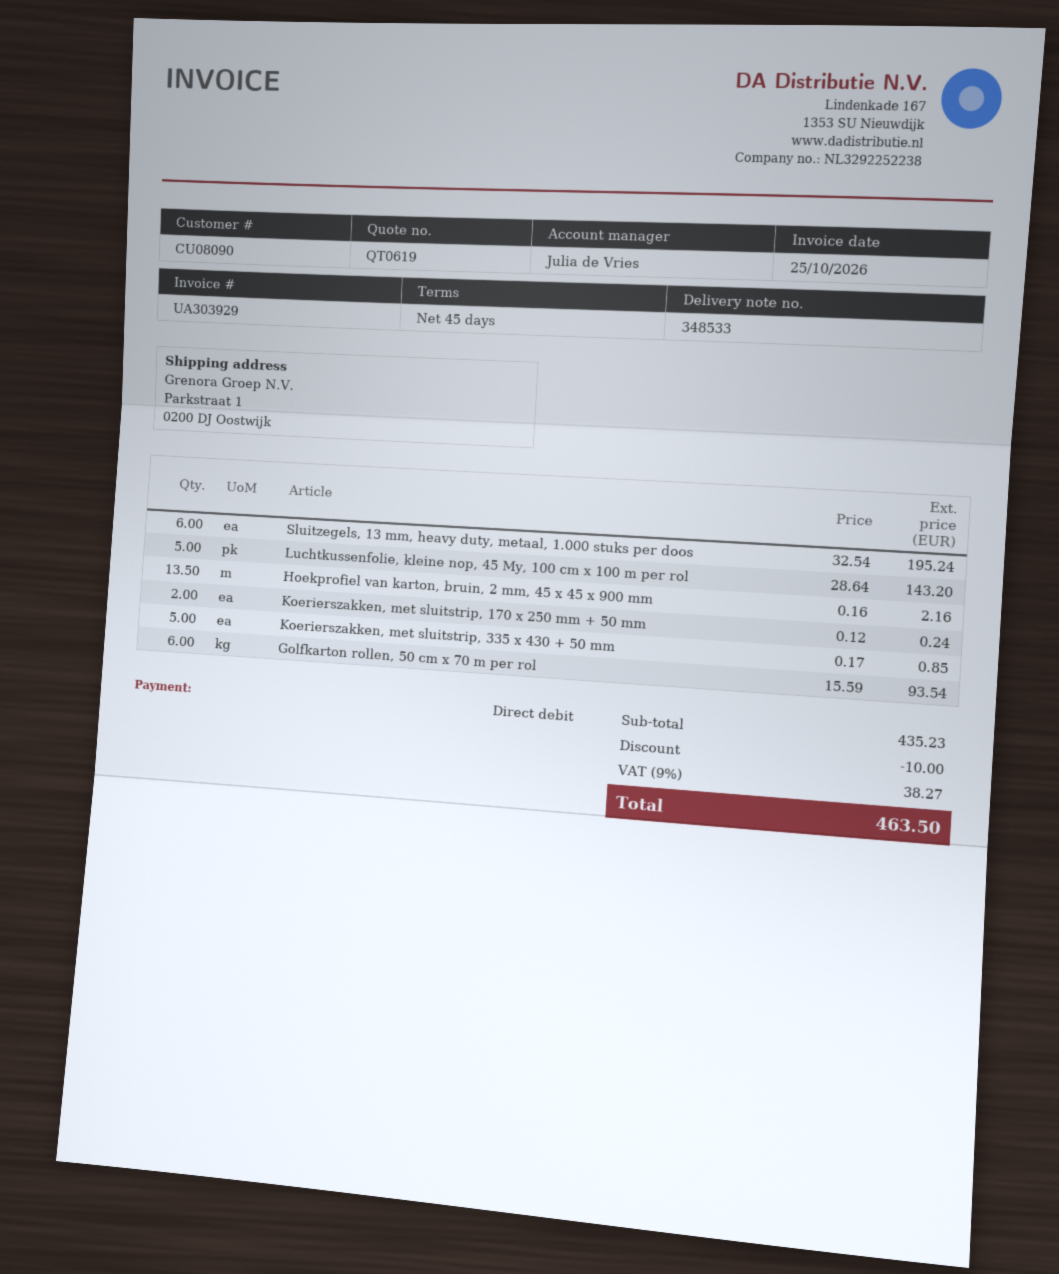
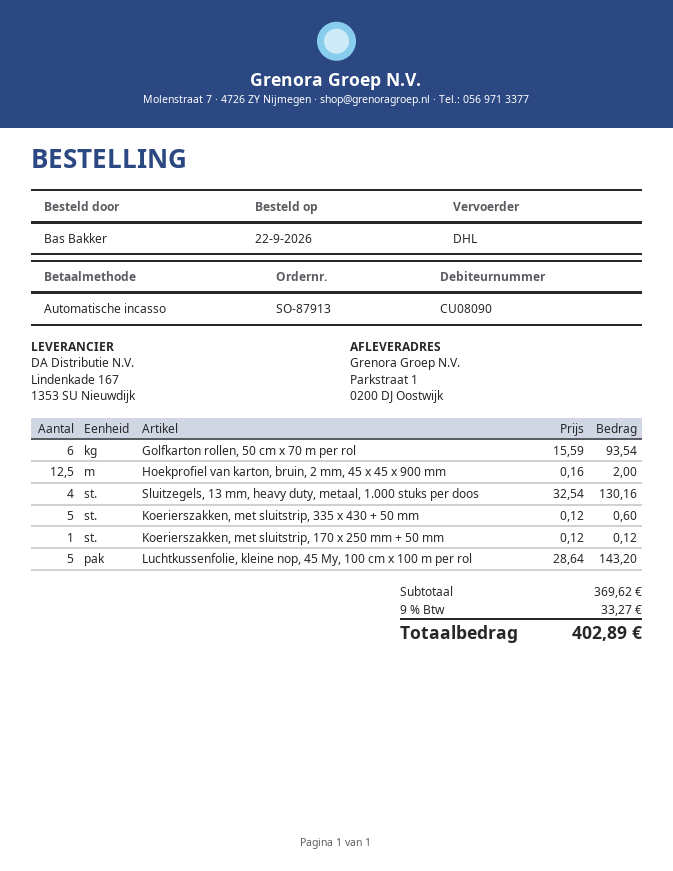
Sluitzegels, 13 mm, heavy duty, metaal, 1.000 stuks per doos: 6 x 32.54 = 195.24 -> 4 x 32.54 = 130.16
Hoekprofiel van karton, bruin, 2 mm, 45 x 45 x 900 mm: 13.5 x 0.16 = 2.16 -> 12.5 x 0.16 = 2.00
Koerierszakken, met sluitstrip, 170 x 250 mm + 50 mm: 2 x 0.12 = 0.24 -> 1 x 0.12 = 0.12
Koerierszakken, met sluitstrip, 335 x 430 + 50 mm: 5 x 0.17 = 0.85 -> 5 x 0.12 = 0.60
subtotal: 435.23 -> 369.62
discount: 10.00 -> none
tax: 9% = 38.27 -> 9% = 33.27
total: 463.50 -> 402.89

